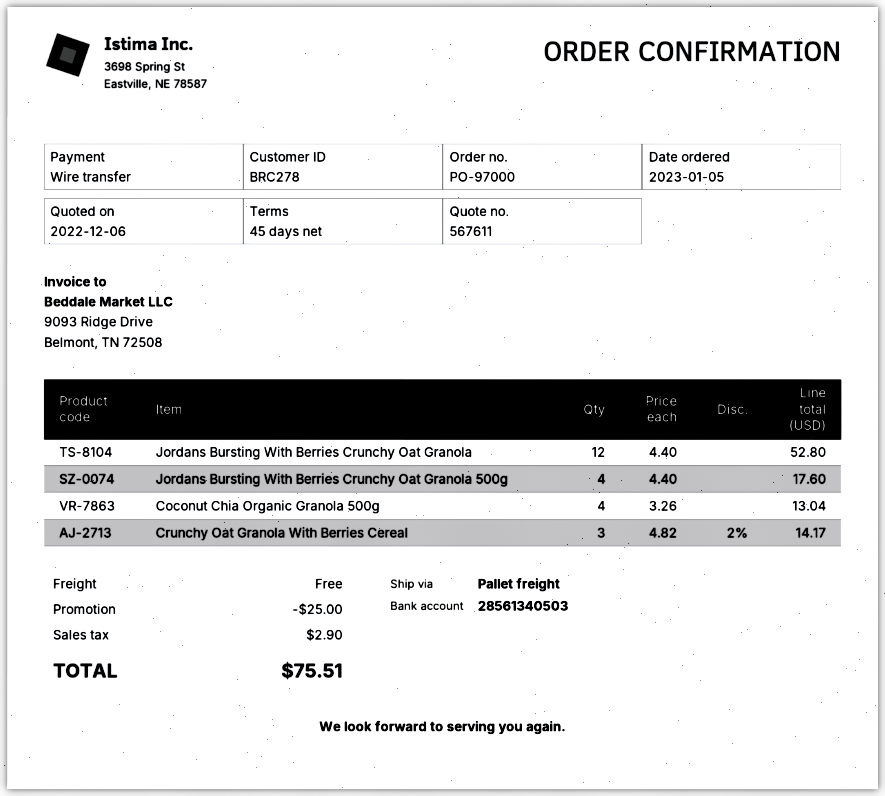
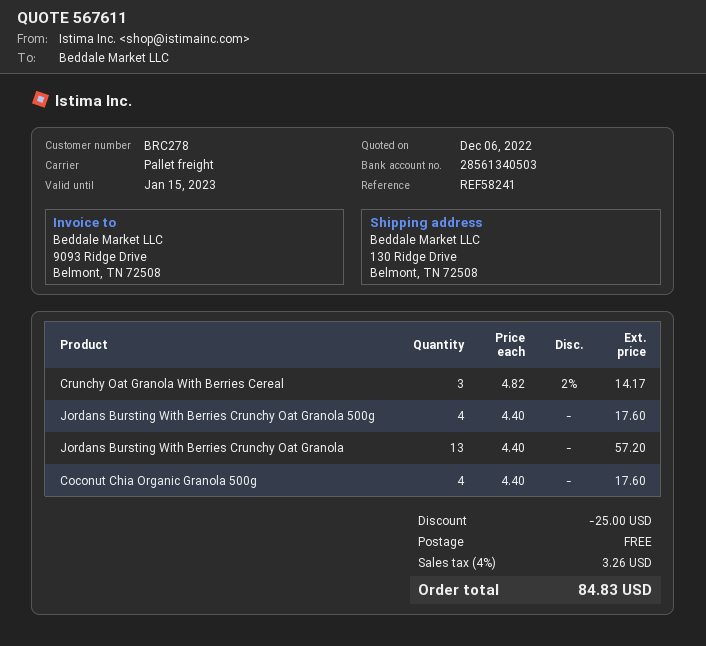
Jordans Bursting With Berries Crunchy Oat Granola: 12 x 4.40 = 52.80 -> 13 x 4.40 = 57.20
Coconut Chia Organic Granola 500g: 4 x 3.26 = 13.04 -> 4 x 4.40 = 17.60
tax: 2.90 -> 3.26
total: 75.51 -> 84.83

